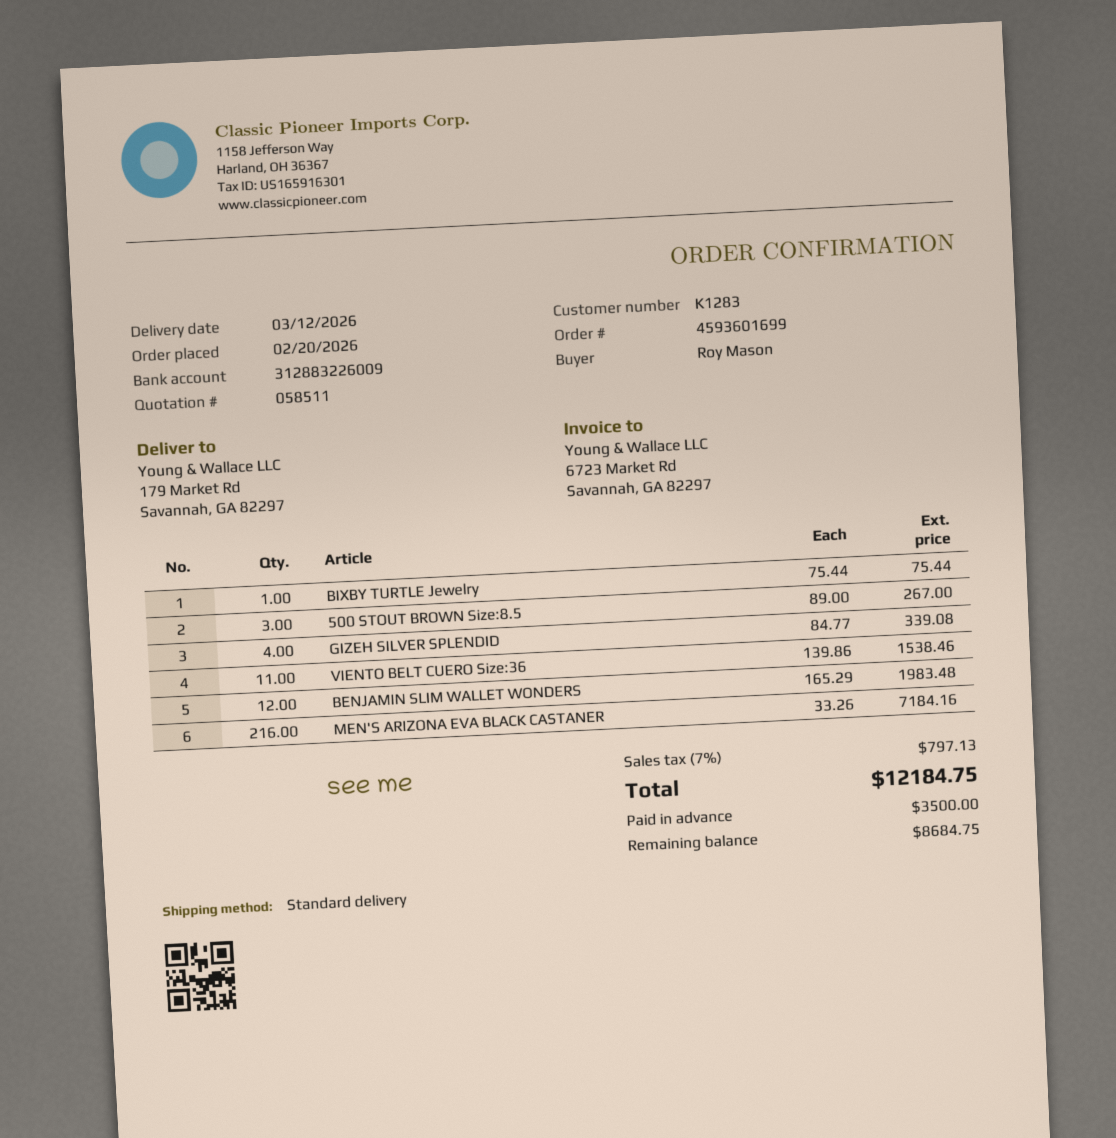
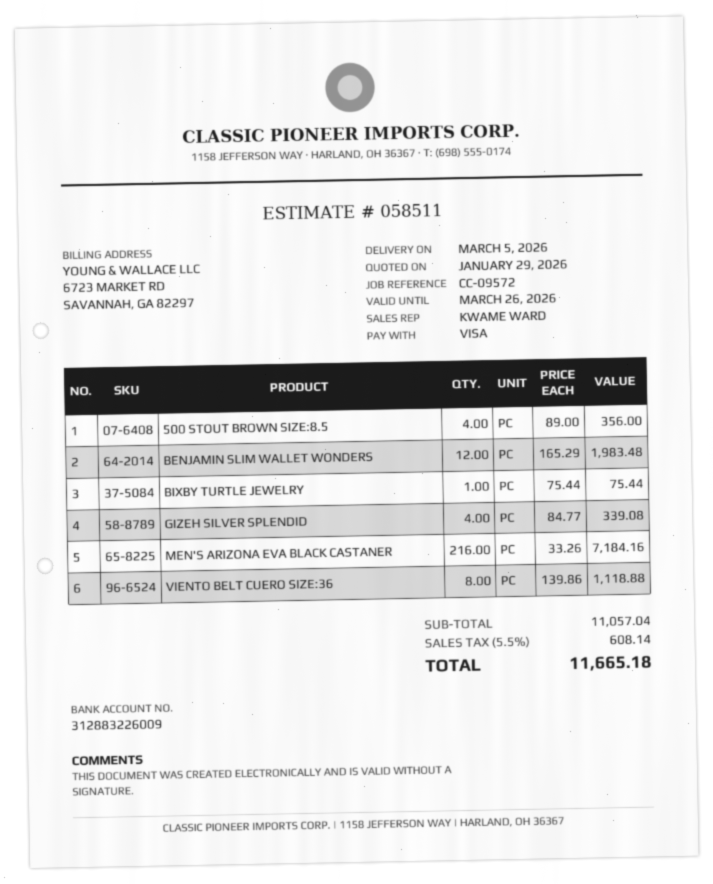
delivery date: 2026-03-12 -> 2026-03-05
500 STOUT BROWN Size:8.5: 3 x 89.00 = 267.00 -> 4 x 89.00 = 356.00
VIENTO BELT CUERO Size:36: 11 x 139.86 = 1538.46 -> 8 x 139.86 = 1118.88
tax: 7% = 797.13 -> 5.5% = 608.14
total: 12184.75 -> 11665.18

